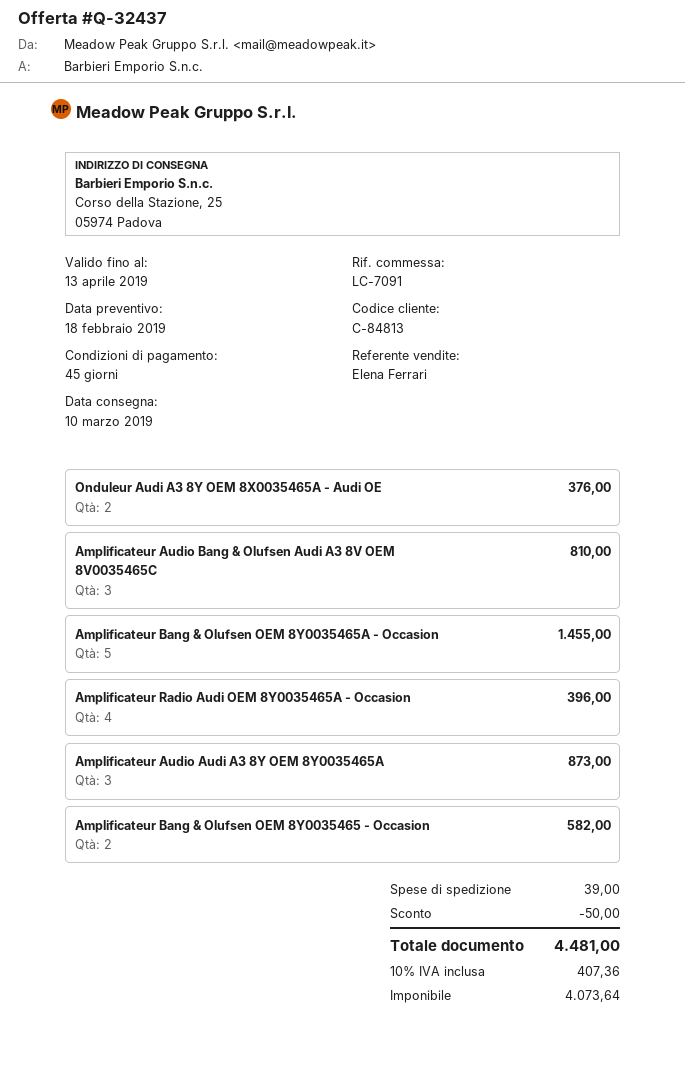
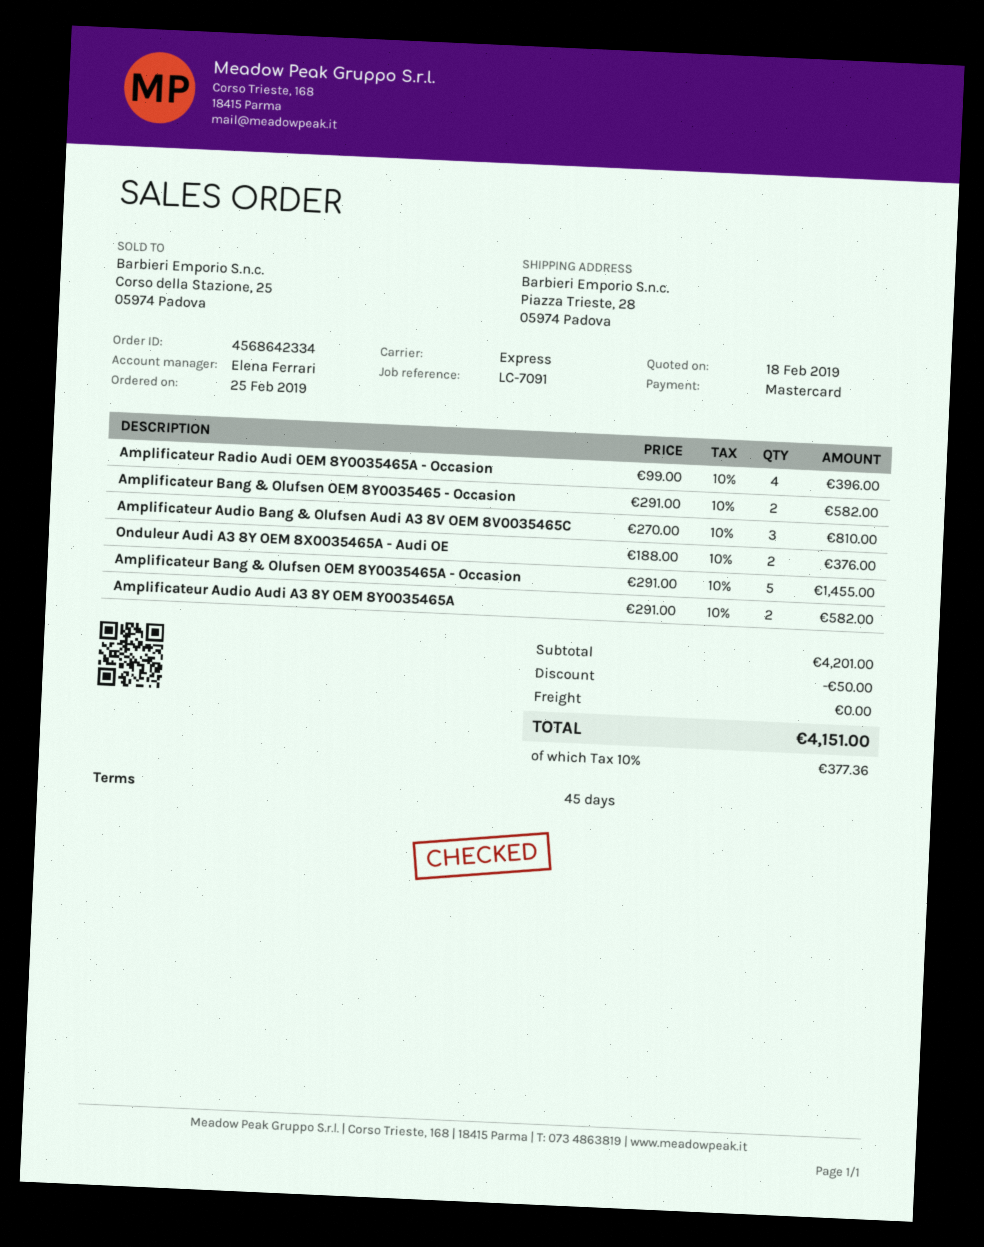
ship to: Corso della Stazione, 25, 05974 Padova -> Piazza Trieste, 28, 05974 Padova
Amplificateur Audio Audi A3 8Y OEM 8Y0035465A: 3 for 873.00 -> 2 for 582.00
shipping: 39.00 -> 0.00
tax: 10% = 407.36 -> 10% = 377.36
total: 4481.00 -> 4151.00

